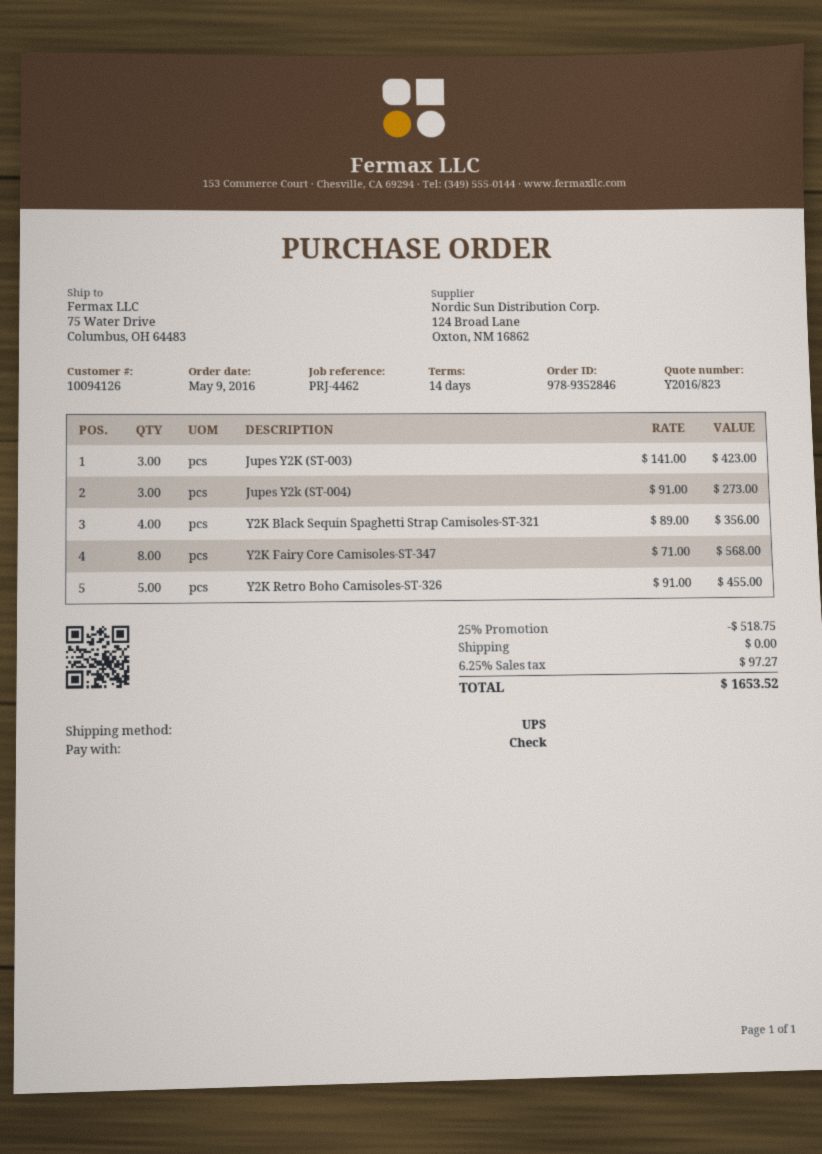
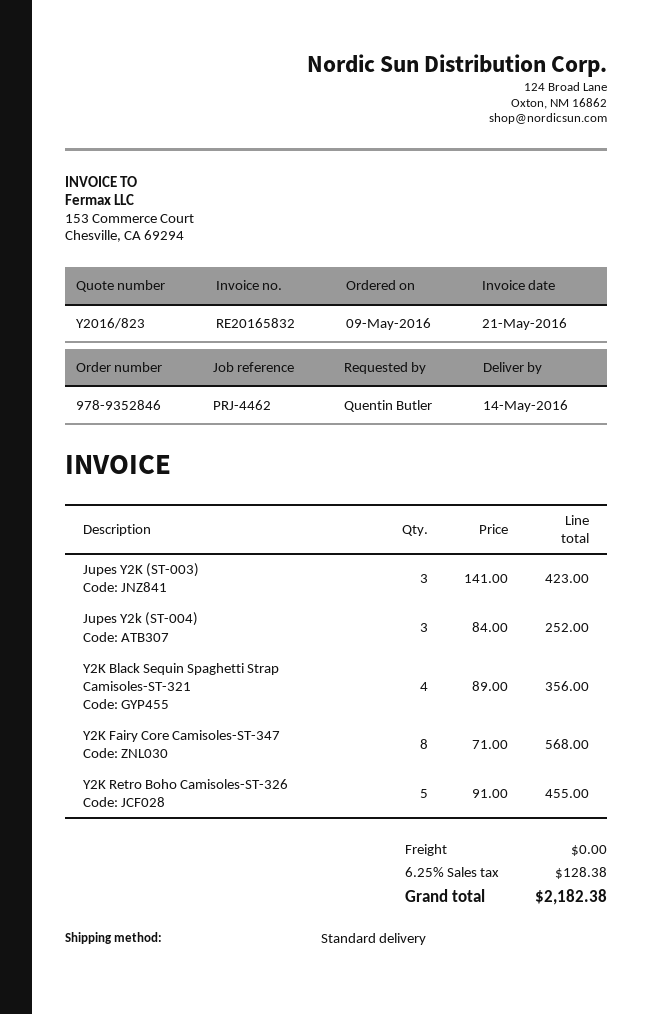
shipping method: UPS -> standard
Jupes Y2k (ST-004): 3 x 91.00 = 273.00 -> 3 x 84.00 = 252.00
discount: 25% = 518.75 -> none
tax: 6.25% = 97.27 -> 6.25% = 128.38
total: 1653.52 -> 2182.38

